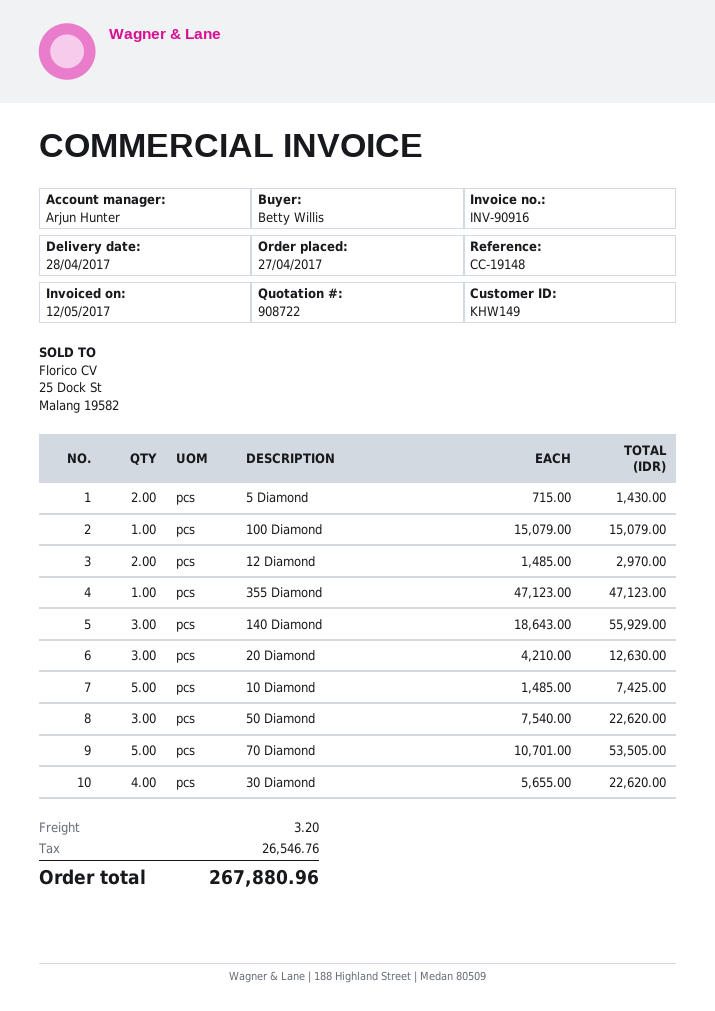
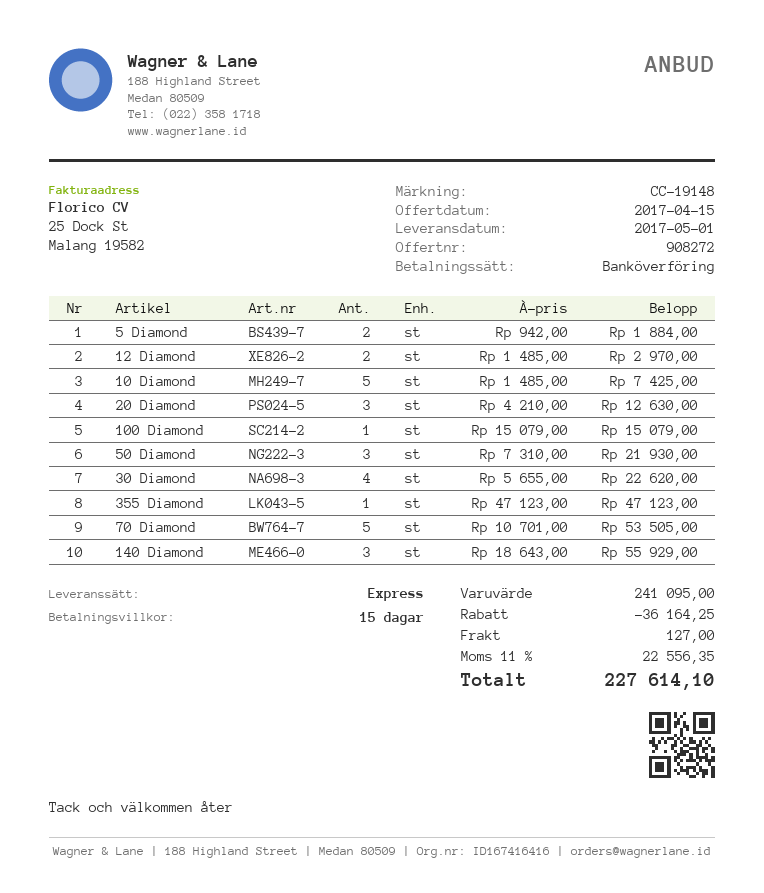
quote number: 908722 -> 908272
delivery date: 2017-04-28 -> 2017-05-01
5 Diamond: 2 x 715.00 = 1430.00 -> 2 x 942.00 = 1884.00
50 Diamond: 3 x 7540.00 = 22620.00 -> 3 x 7310.00 = 21930.00
discount: none -> 36164.25
shipping: 3.20 -> 127.00
tax: 26546.76 -> 22556.35
total: 267880.96 -> 227614.10

